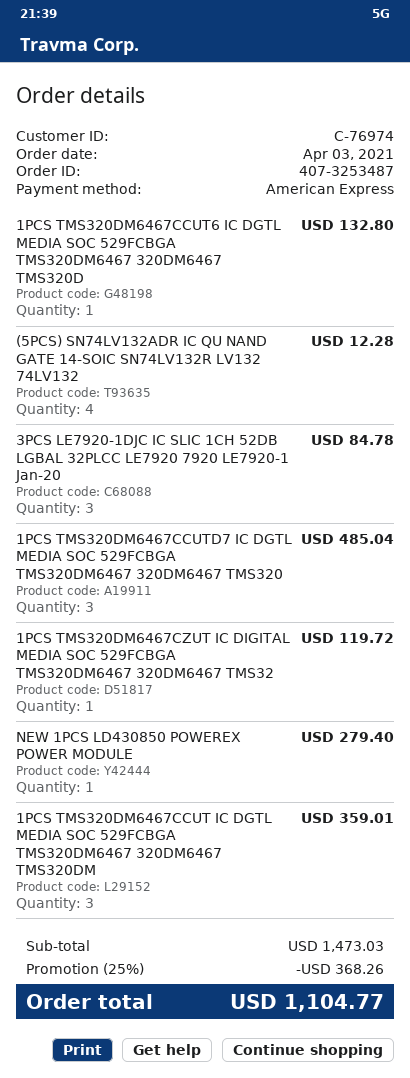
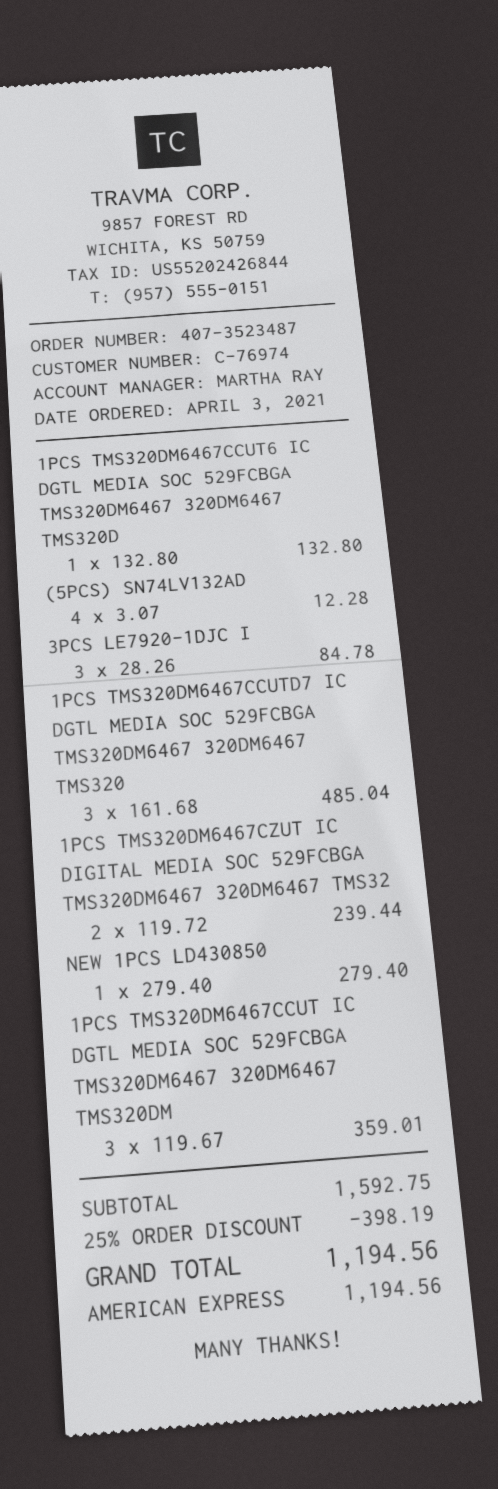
order number: 407-3253487 -> 407-3523487
1PCS TMS320DM6467CZUT IC DIGITAL MEDIA SOC 529FCBGA TMS320DM6467 320DM6467 TMS32: 1 for 119.72 -> 2 for 239.44
subtotal: 1473.03 -> 1592.75
discount: 25% = 368.26 -> 25% = 398.19
total: 1104.77 -> 1194.56

